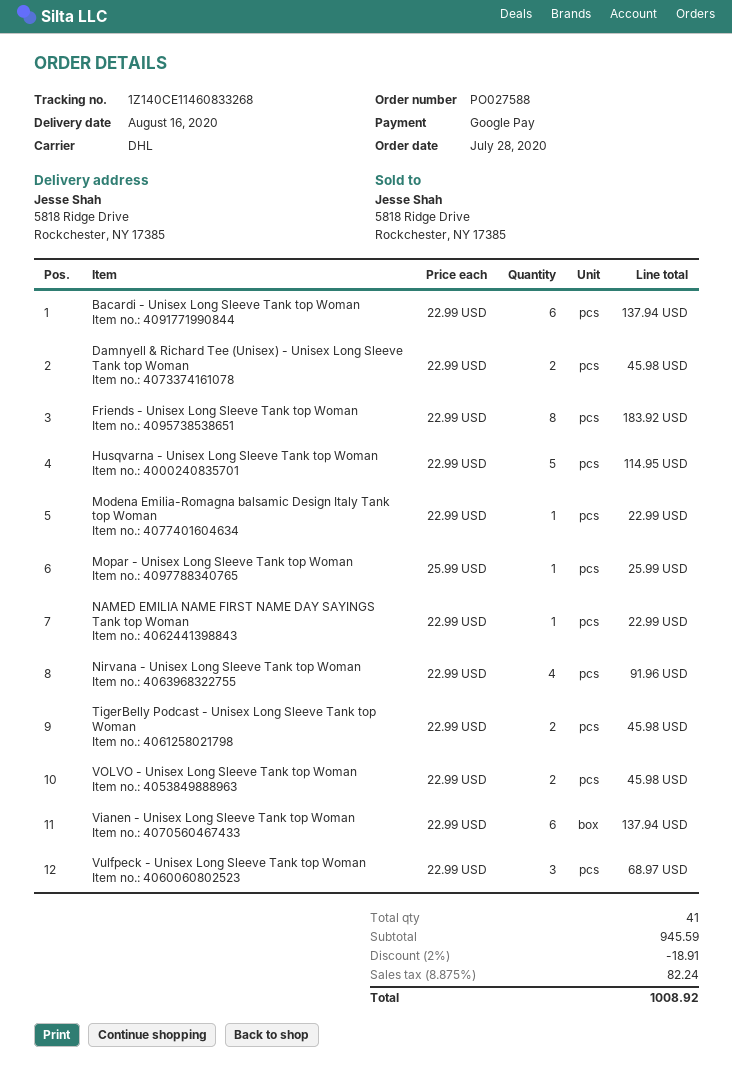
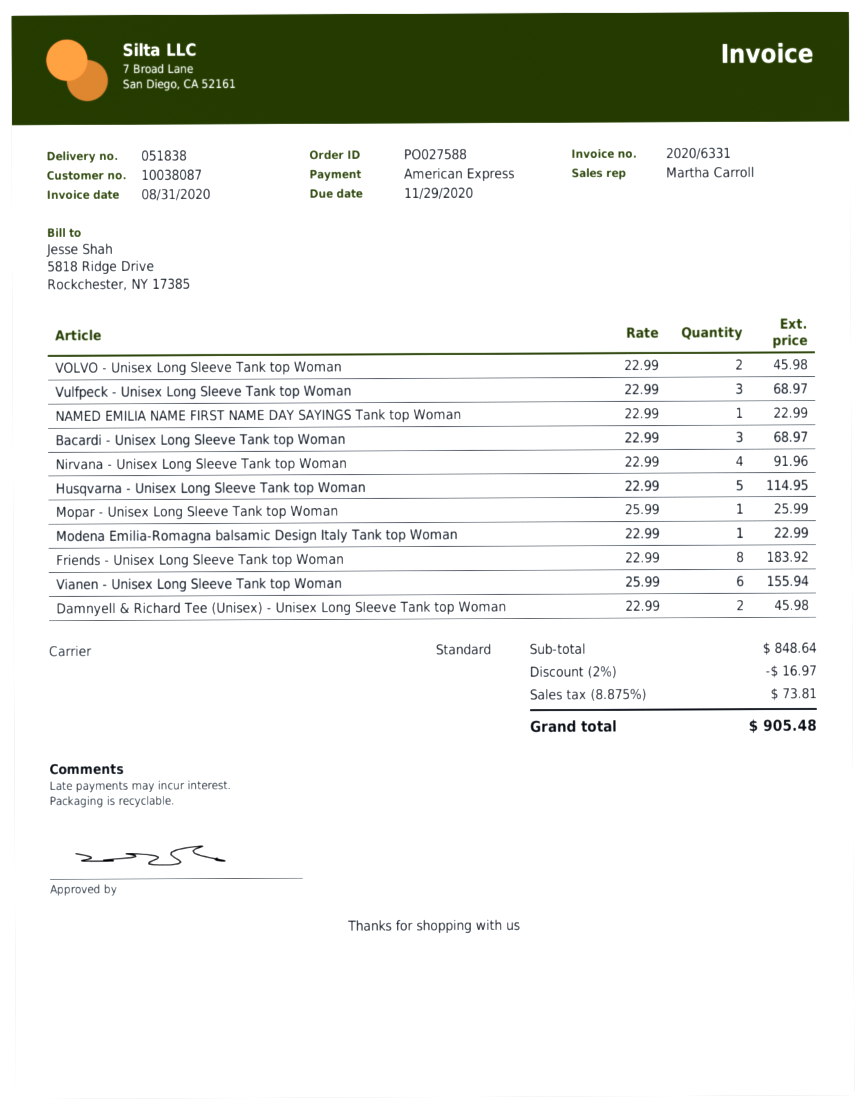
payment method: Google Pay -> American Express
shipping method: DHL -> standard
Bacardi - Unisex Long Sleeve Tank top Woman: 6 x 22.99 = 137.94 -> 3 x 22.99 = 68.97
TigerBelly Podcast - Unisex Long Sleeve Tank top Woman: 2 x 22.99 = 45.98 -> none
Vianen - Unisex Long Sleeve Tank top Woman: 6 x 22.99 = 137.94 -> 6 x 25.99 = 155.94
subtotal: 945.59 -> 848.64
discount: 2% = 18.91 -> 2% = 16.97
tax: 8.875% = 82.24 -> 8.875% = 73.81
total: 1008.92 -> 905.48

